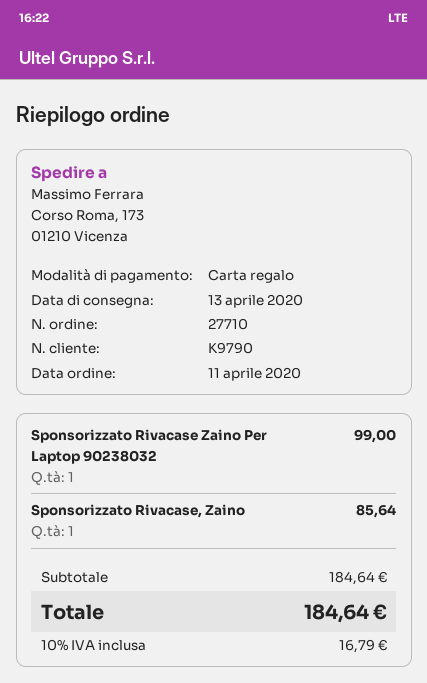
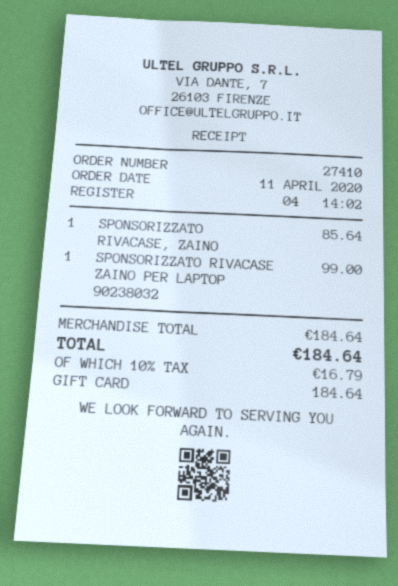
order number: 27710 -> 27410

